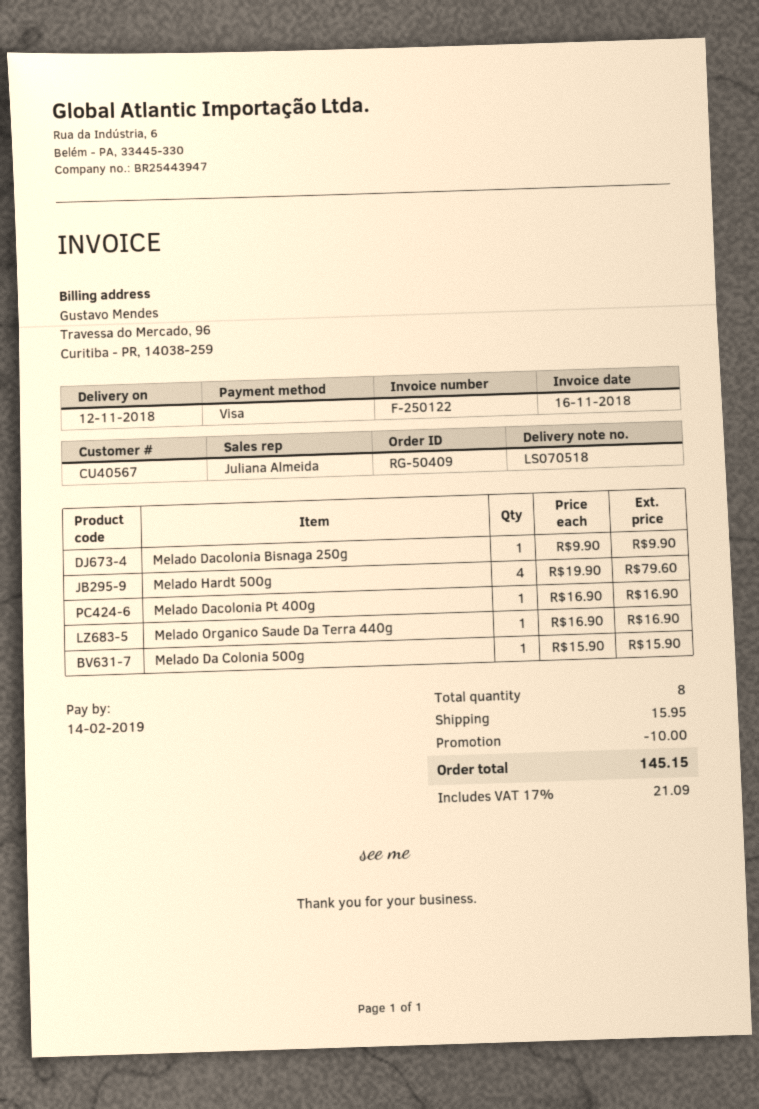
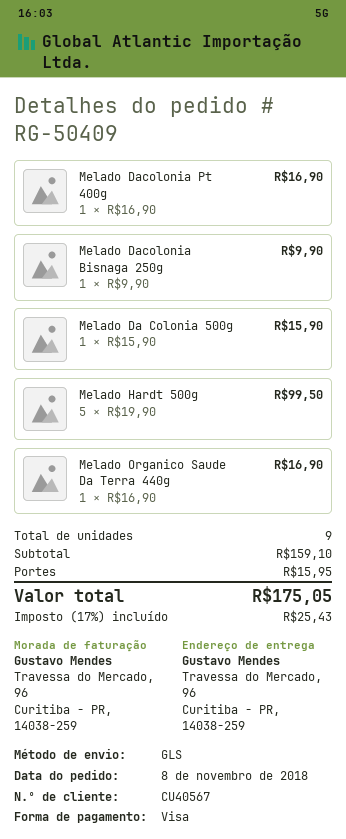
Melado Hardt 500g: 4 x 19.90 = 79.60 -> 5 x 19.90 = 99.50
total quantity: 8 -> 9
discount: 10.00 -> none
tax: 17% = 21.09 -> 17% = 25.43
total: 145.15 -> 175.05

